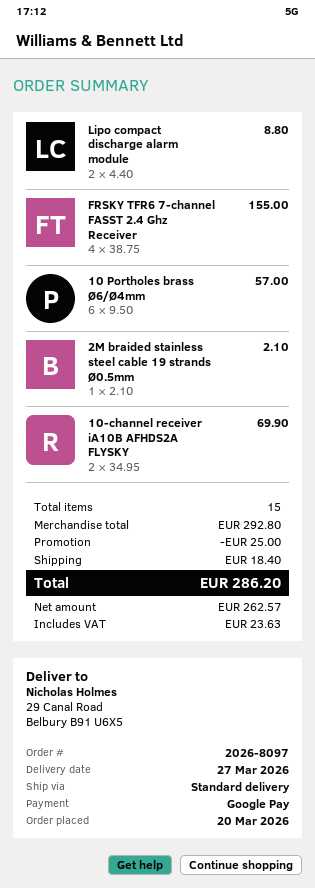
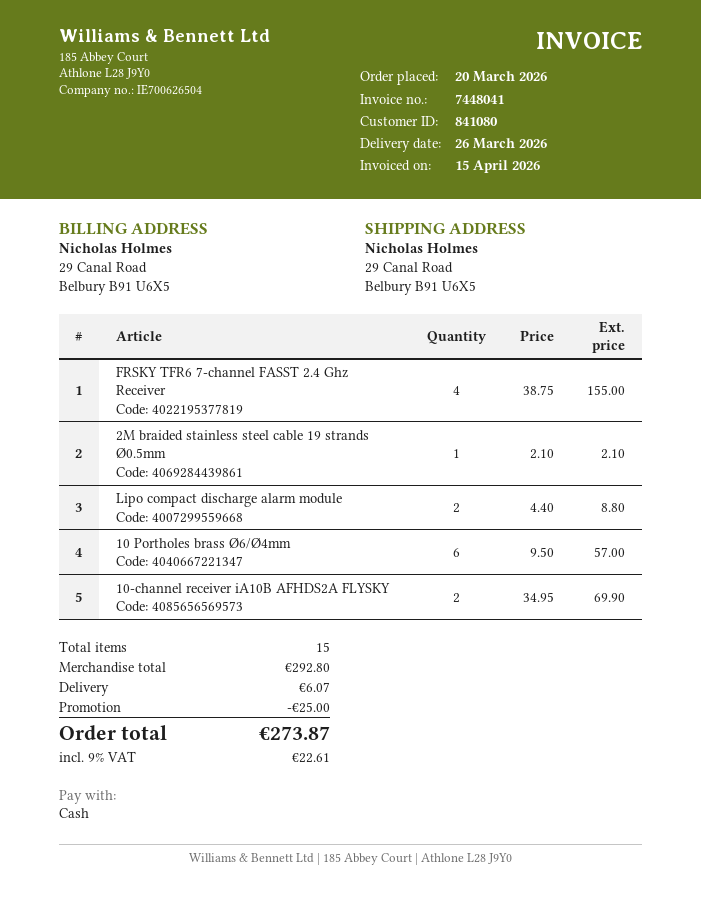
delivery date: 2026-03-27 -> 2026-03-26
payment method: Google Pay -> cash
shipping: 18.40 -> 6.07
tax: 23.63 -> 22.61
total: 286.20 -> 273.87

